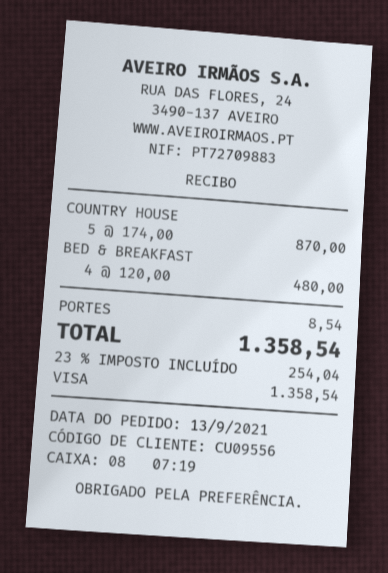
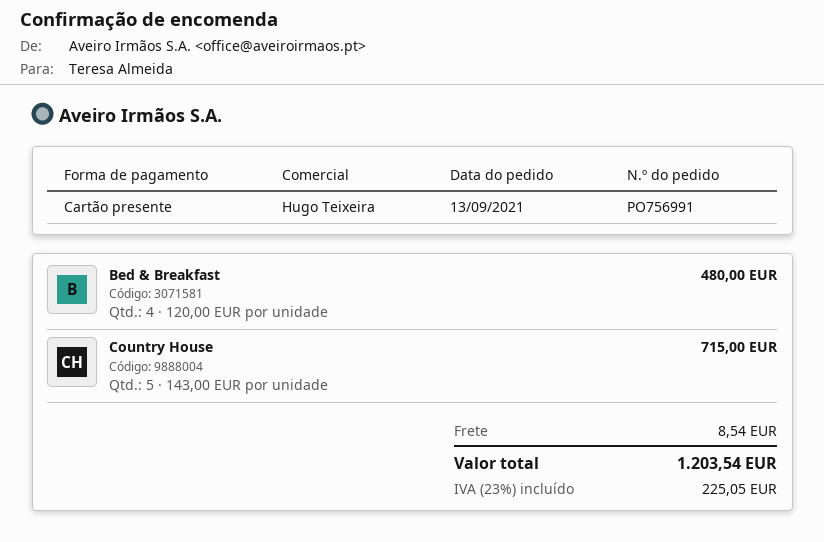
payment method: Visa -> gift card
COUNTRY HOUSE: 5 x 174.00 = 870.00 -> 5 x 143.00 = 715.00
tax: 23% = 254.04 -> 23% = 225.05
total: 1358.54 -> 1203.54

